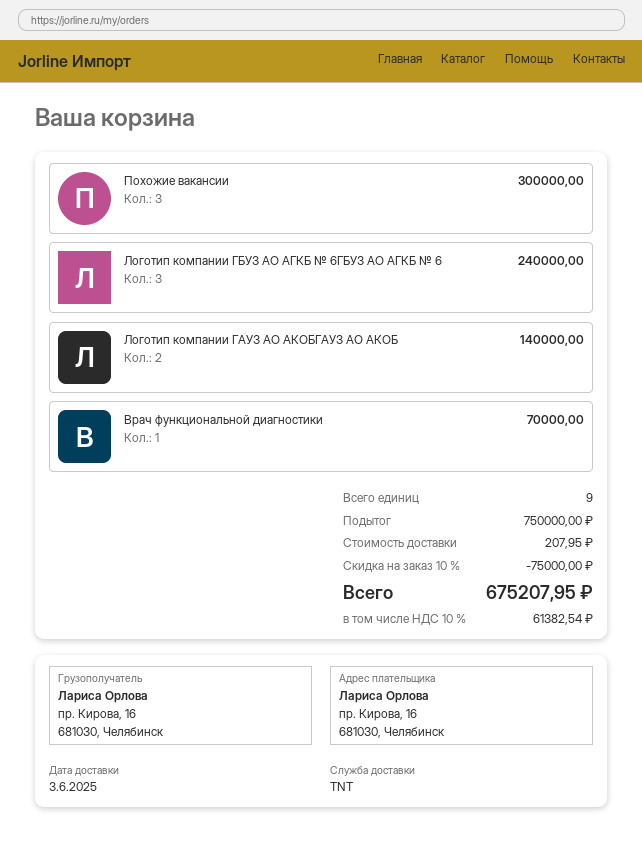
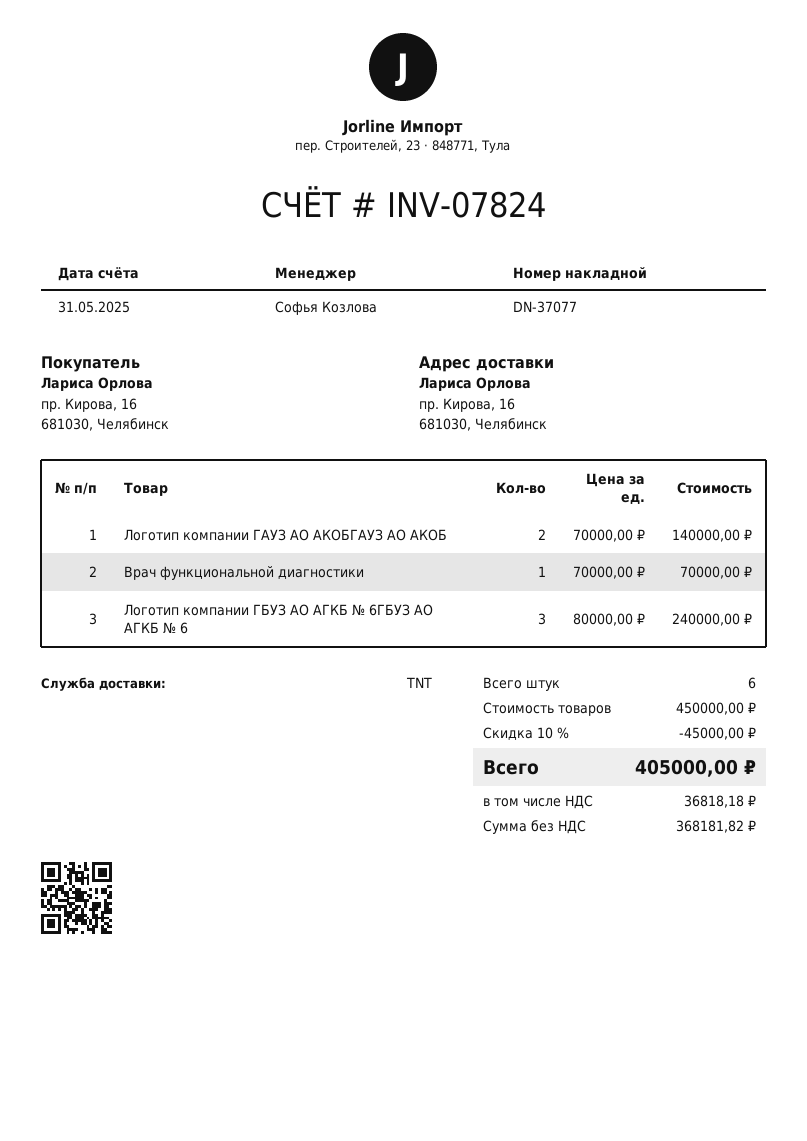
Похожие вакансии: 3 for 300000.00 -> none
total quantity: 9 -> 6
subtotal: 750000.00 -> 450000.00
discount: 10% = 75000.00 -> 10% = 45000.00
shipping: 207.95 -> none
tax: 61382.54 -> 36818.18
total: 675207.95 -> 405000.00

